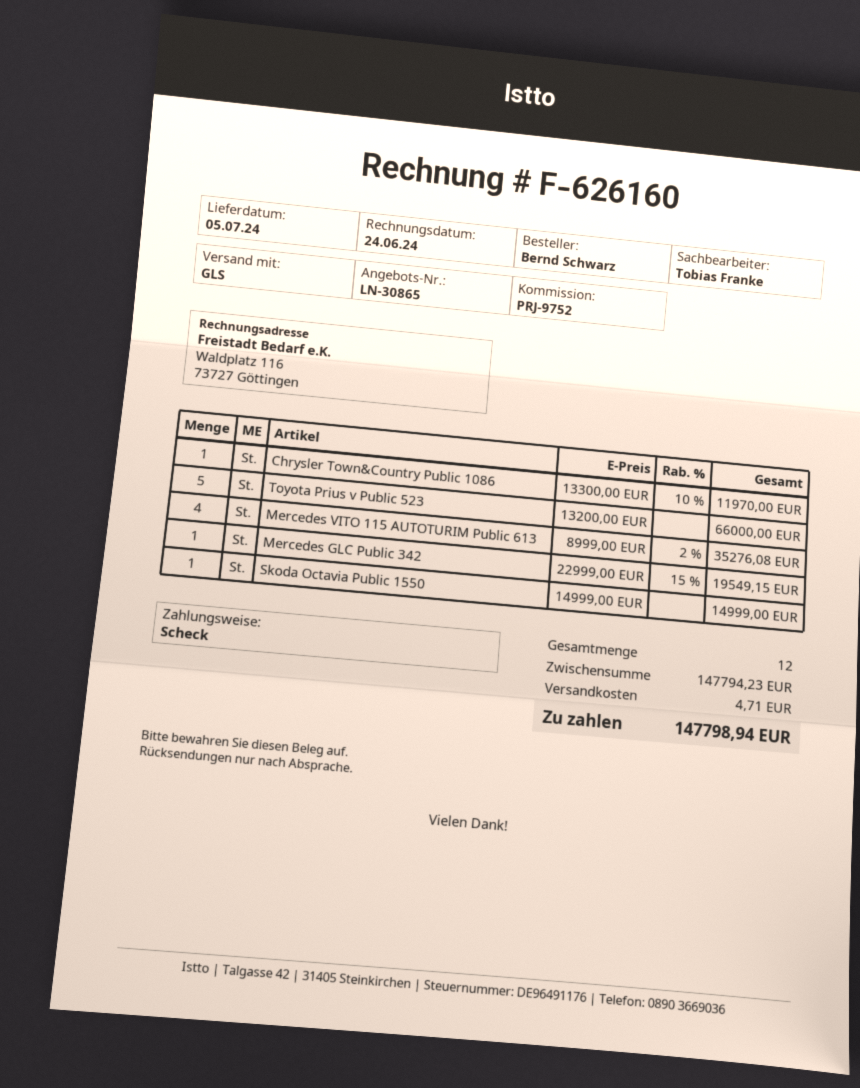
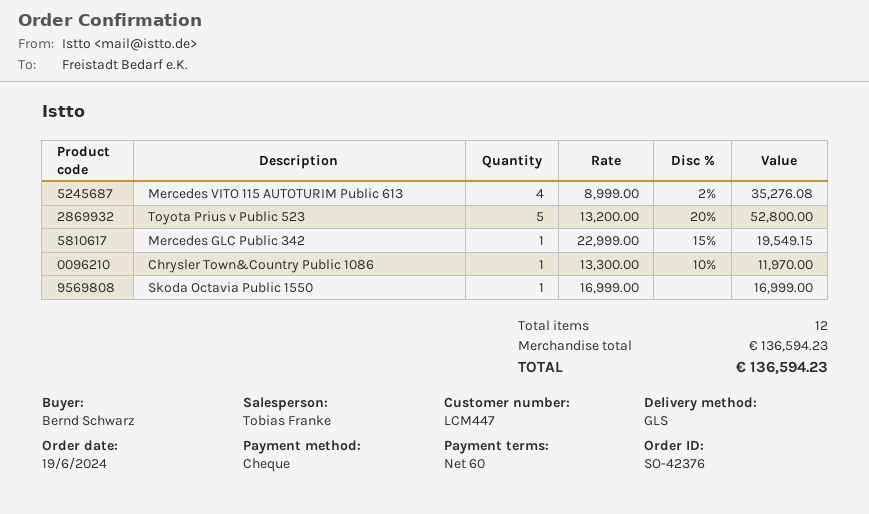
Toyota Prius v Public 523: 5 x 13200.00 = 66000.00 -> 5 x 13200.00 - 20% = 52800.00
Skoda Octavia Public 1550: 1 x 14999.00 = 14999.00 -> 1 x 16999.00 = 16999.00
subtotal: 147794.23 -> 136594.23
shipping: 4.71 -> none
total: 147798.94 -> 136594.23

